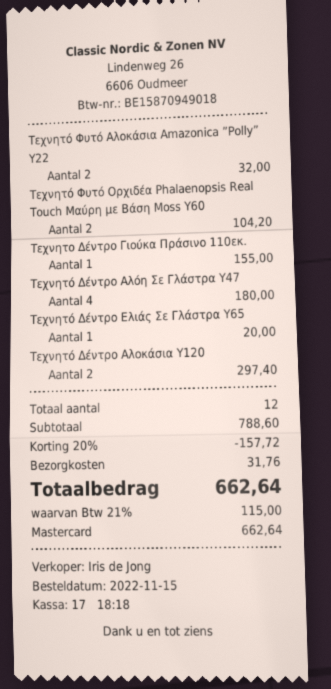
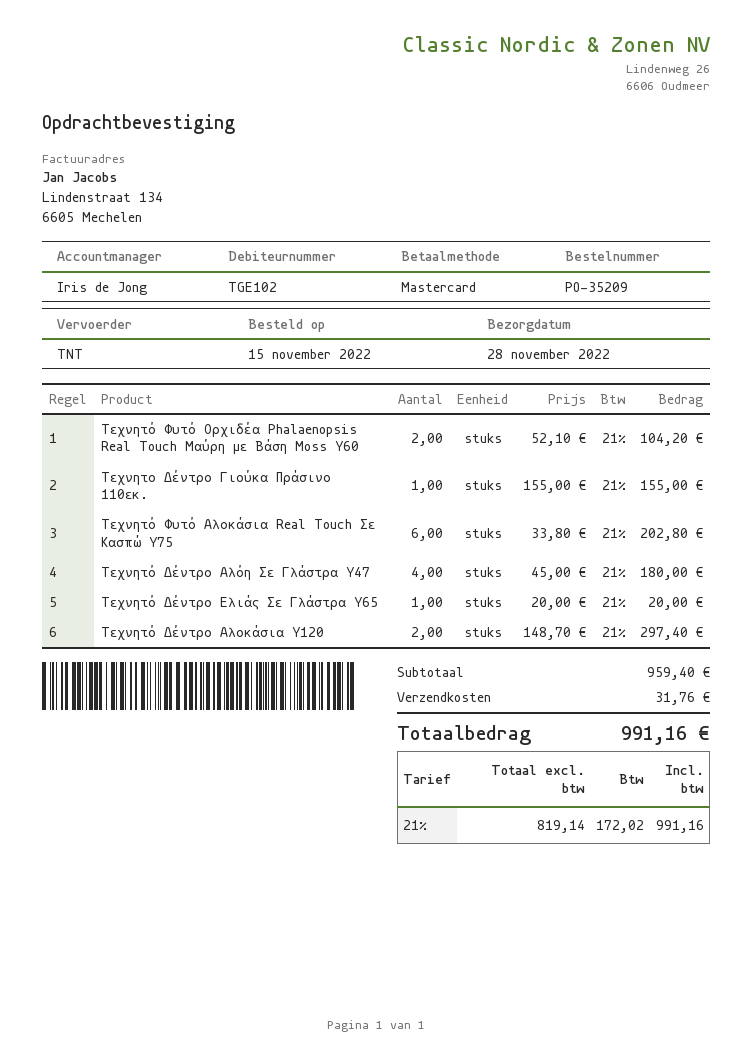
Τεχνητό Φυτό Αλοκάσια Amazonica ”Polly” Υ22: 2 for 32.00 -> none
Τεχνητό Φυτό Αλοκάσια Real Touch Σε Κασπώ Y75: none -> 6 for 202.80
subtotal: 788.60 -> 959.40
discount: 20% = 157.72 -> none
tax: 21% = 115.00 -> 21% = 172.02
total: 662.64 -> 991.16

